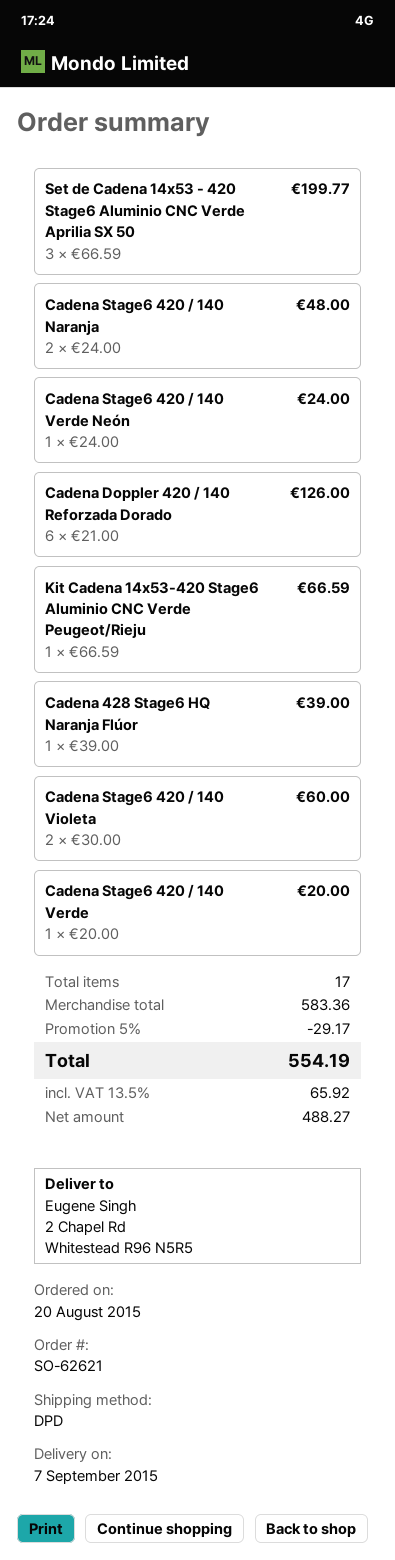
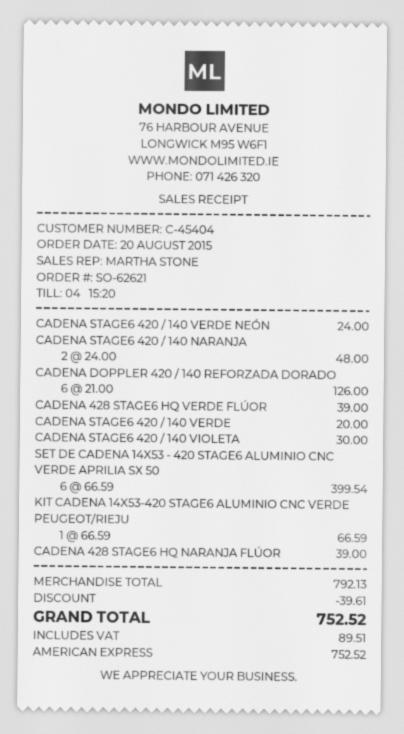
Set de Cadena 14x53 - 420 Stage6 Aluminio CNC Verde Aprilia SX 50: 3 x 66.59 = 199.77 -> 6 x 66.59 = 399.54
Cadena Stage6 420 / 140 Violeta: 2 x 30.00 = 60.00 -> 1 x 30.00 = 30.00
CADENA 428 STAGE6 HQ VERDE FLÚOR: none -> 1 x 39.00 = 39.00
subtotal: 583.36 -> 792.13
discount: 29.17 -> 39.61
tax: 65.92 -> 89.51
total: 554.19 -> 752.52

